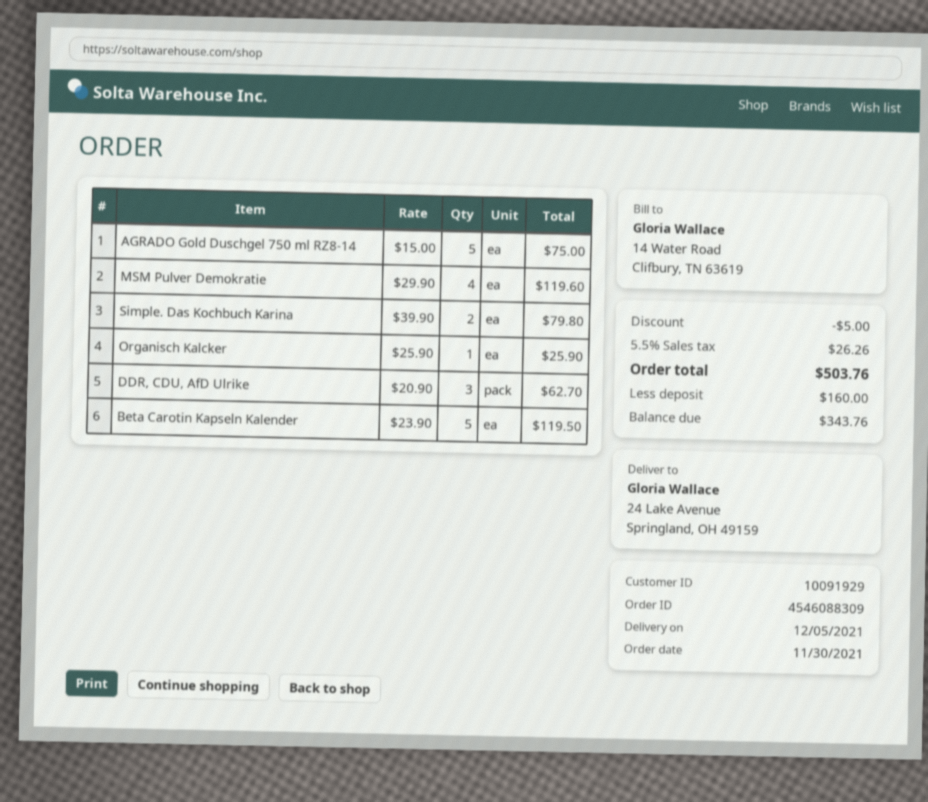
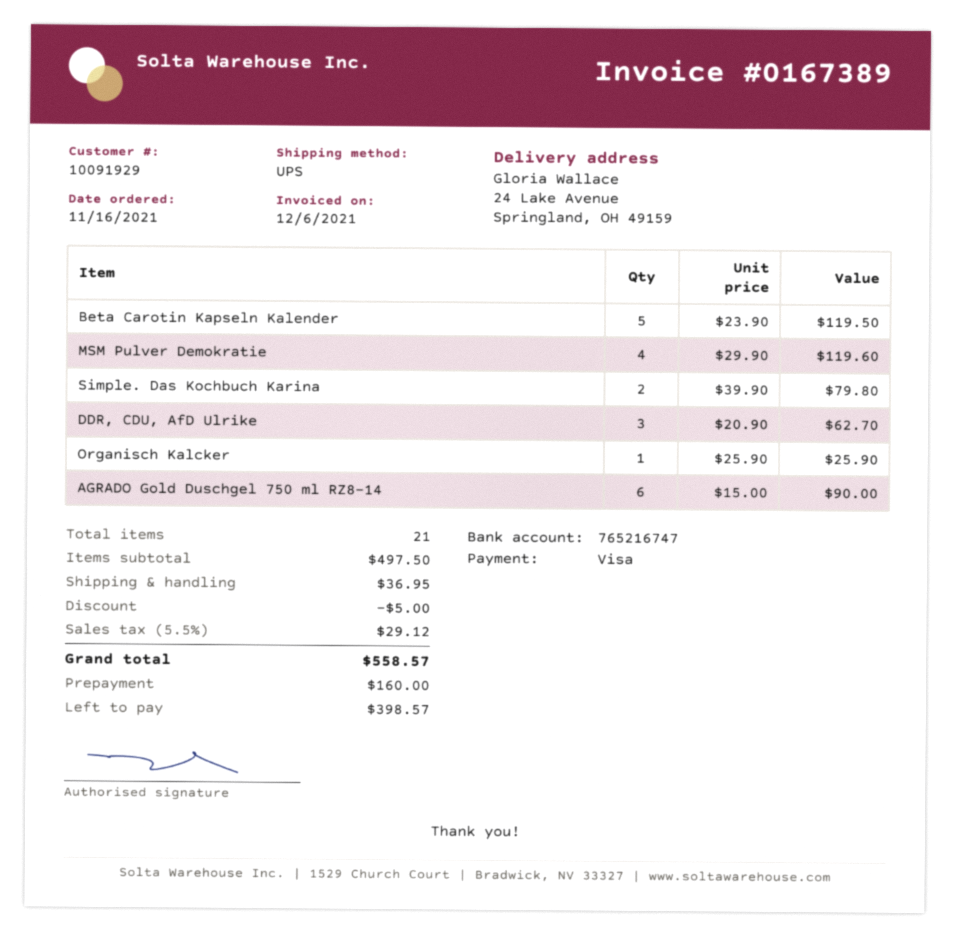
order date: 2021-11-30 -> 2021-11-16
AGRADO Gold Duschgel 750 ml RZ8-14: 5 x 15.00 = 75.00 -> 6 x 15.00 = 90.00
shipping: none -> 36.95
tax: 5.5% = 26.26 -> 5.5% = 29.12
total: 503.76 -> 558.57
balance: 343.76 -> 398.57

